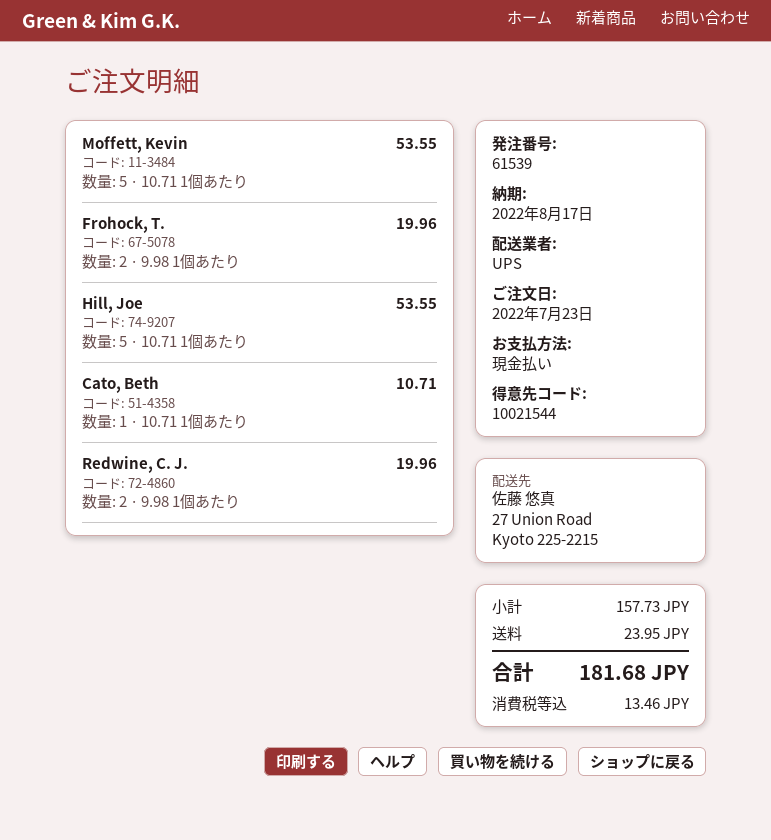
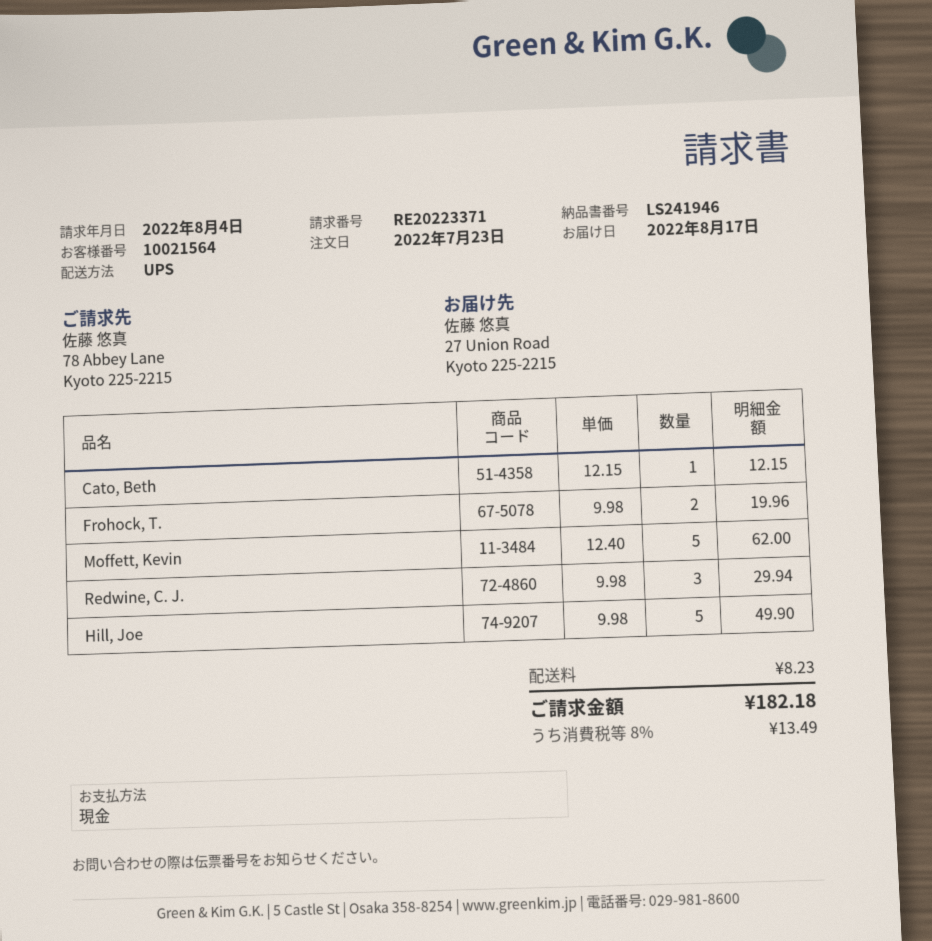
customer number: 10021544 -> 10021564
Moffett, Kevin: 5 x 10.71 = 53.55 -> 5 x 12.40 = 62.00
Hill, Joe: 5 x 10.71 = 53.55 -> 5 x 9.98 = 49.90
Cato, Beth: 1 x 10.71 = 10.71 -> 1 x 12.15 = 12.15
Redwine, C. J.: 2 x 9.98 = 19.96 -> 3 x 9.98 = 29.94
shipping: 23.95 -> 8.23
tax: 13.46 -> 13.49
total: 181.68 -> 182.18

